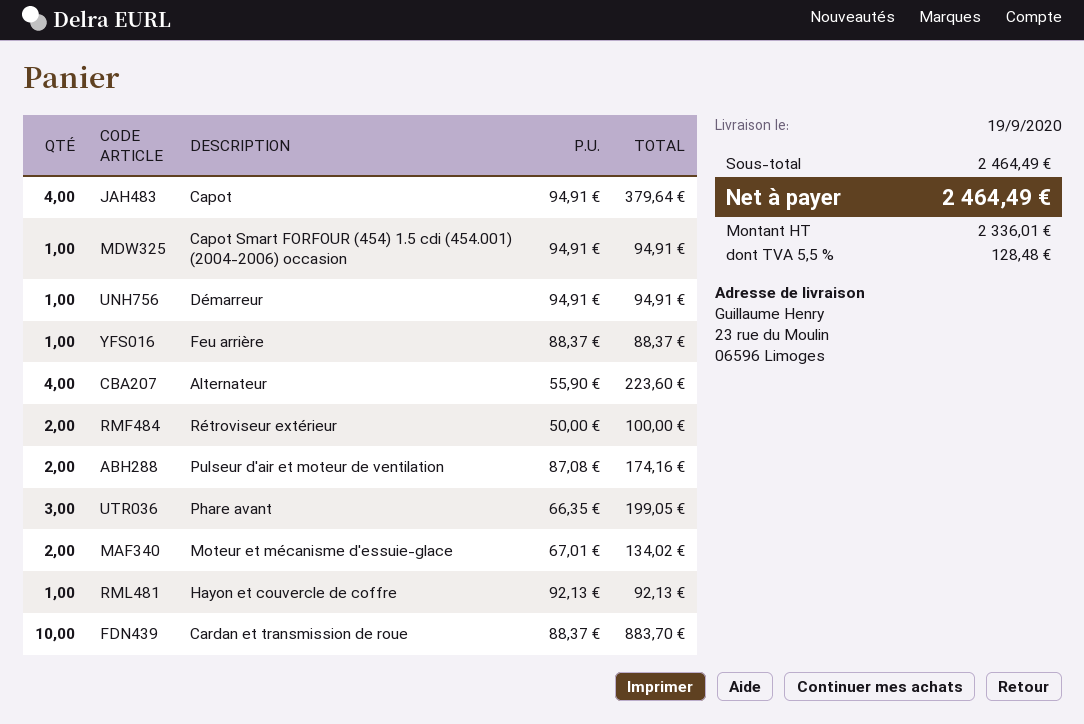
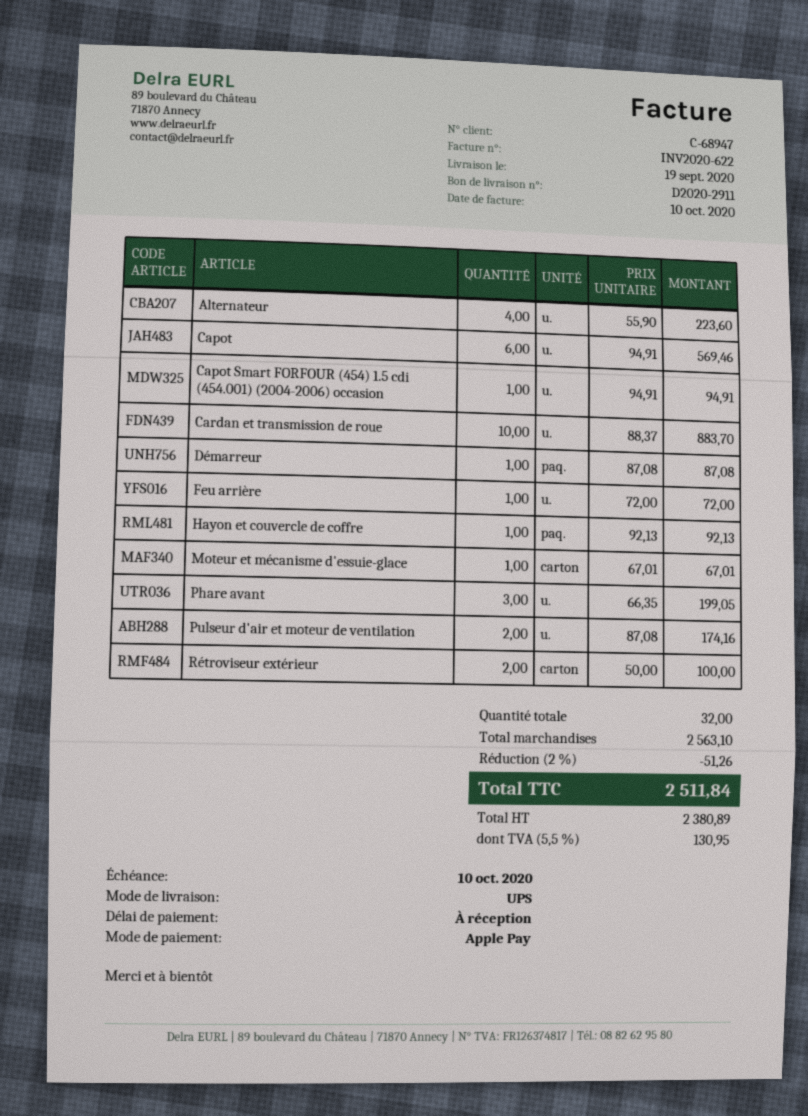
Capot: 4 x 94.91 = 379.64 -> 6 x 94.91 = 569.46
Démarreur: 1 x 94.91 = 94.91 -> 1 x 87.08 = 87.08
Feu arrière: 1 x 88.37 = 88.37 -> 1 x 72.00 = 72.00
Moteur et mécanisme d'essuie-glace: 2 x 67.01 = 134.02 -> 1 x 67.01 = 67.01
subtotal: 2464.49 -> 2563.10
discount: none -> 2% = 51.26
net: 2336.01 -> 2380.89
tax: 5.5% = 128.48 -> 5.5% = 130.95
total: 2464.49 -> 2511.84

